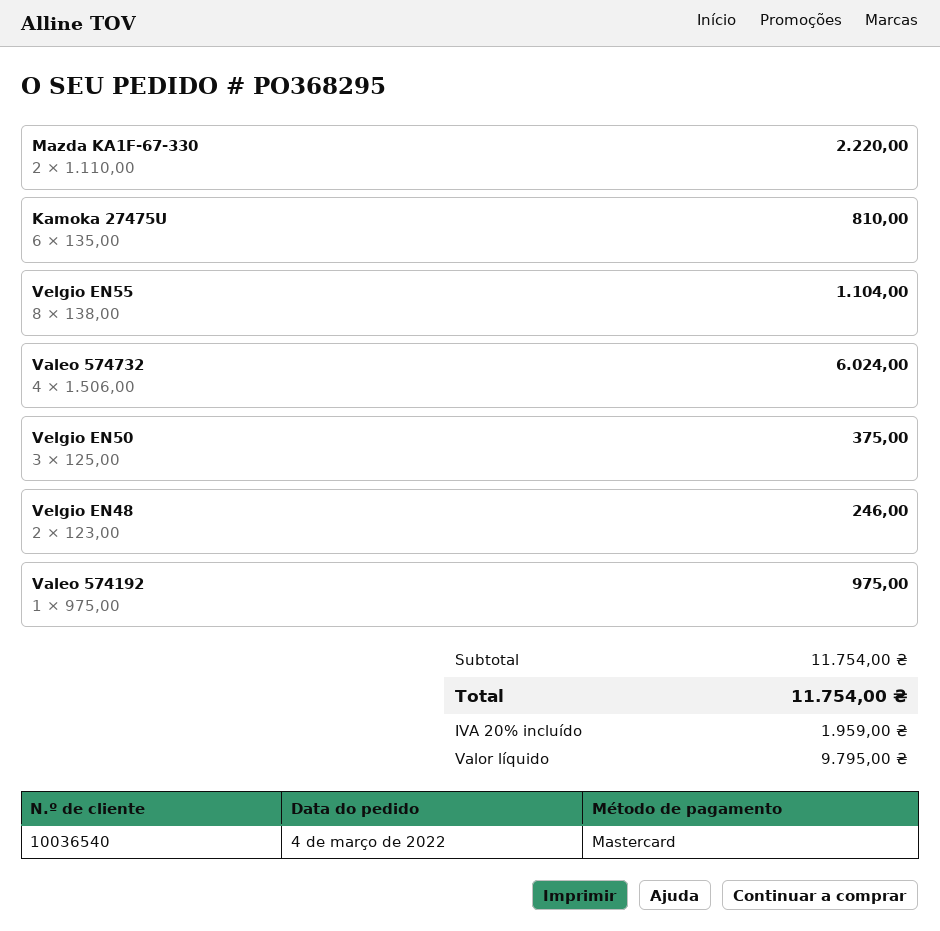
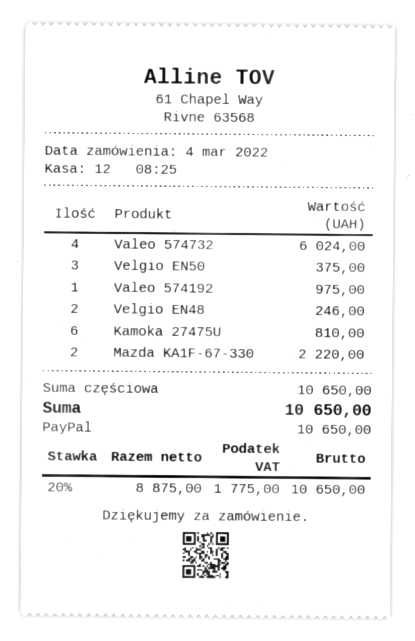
payment method: Mastercard -> PayPal
Velgio EN55: 8 for 1104.00 -> none
subtotal: 11754.00 -> 10650.00
net: 9795.00 -> 8875.00
tax: 20% = 1959.00 -> 20% = 1775.00
total: 11754.00 -> 10650.00

